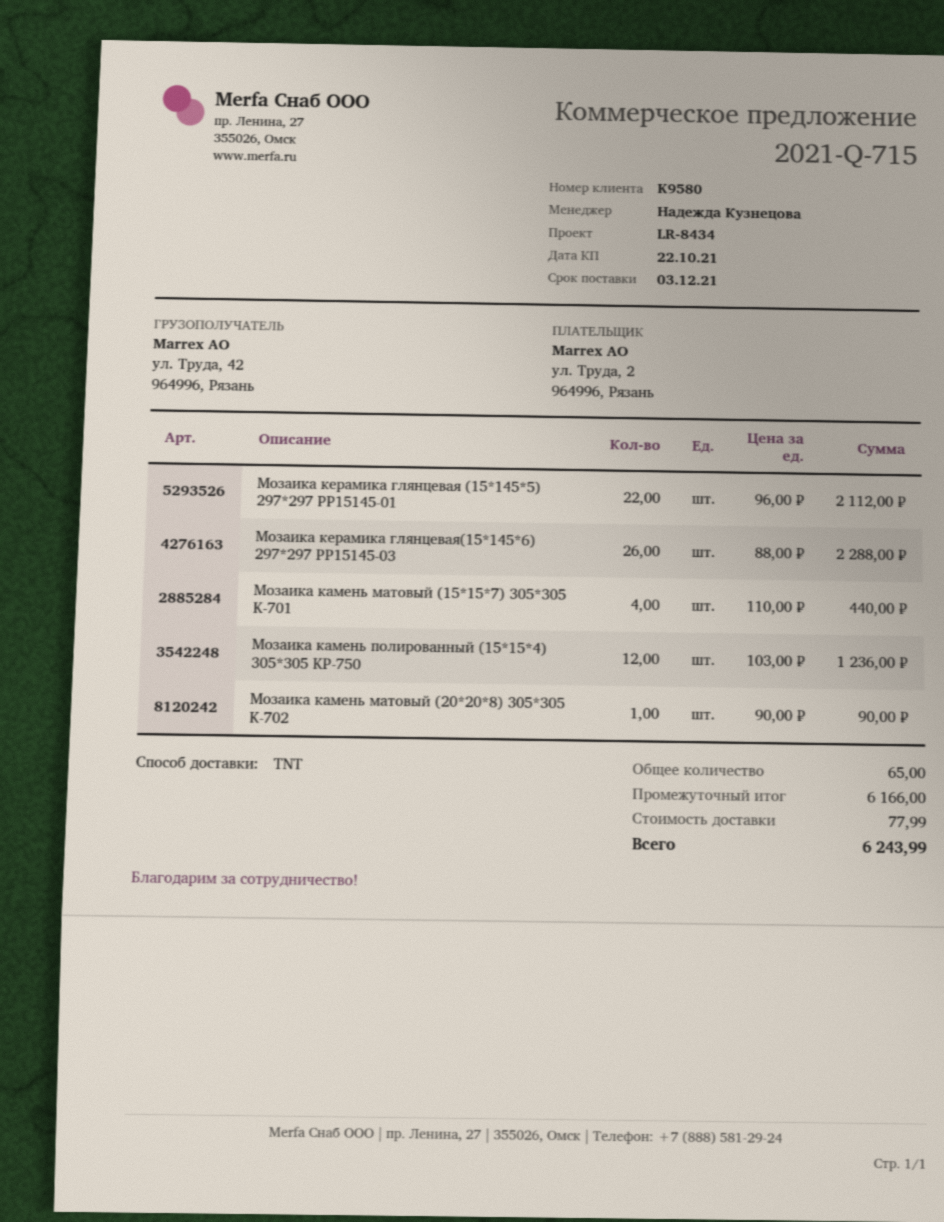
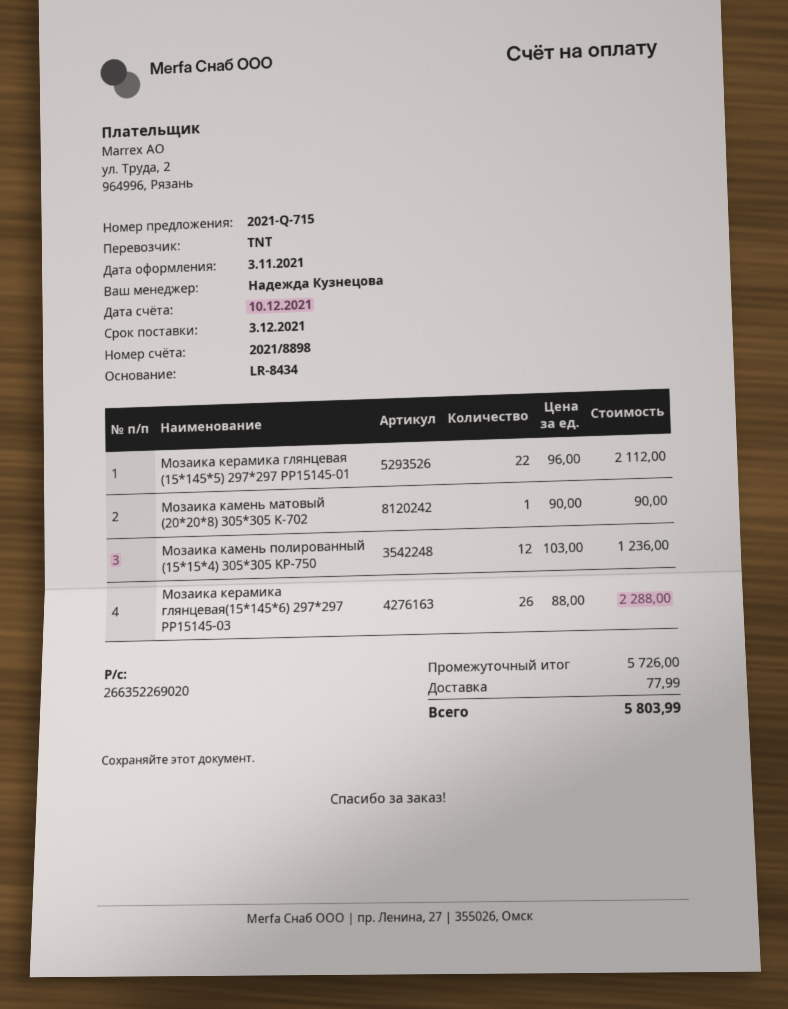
Мозаика камень матовый (15*15*7) 305*305 K-701: 4 x 110.00 = 440.00 -> none
subtotal: 6166.00 -> 5726.00
total: 6243.99 -> 5803.99

